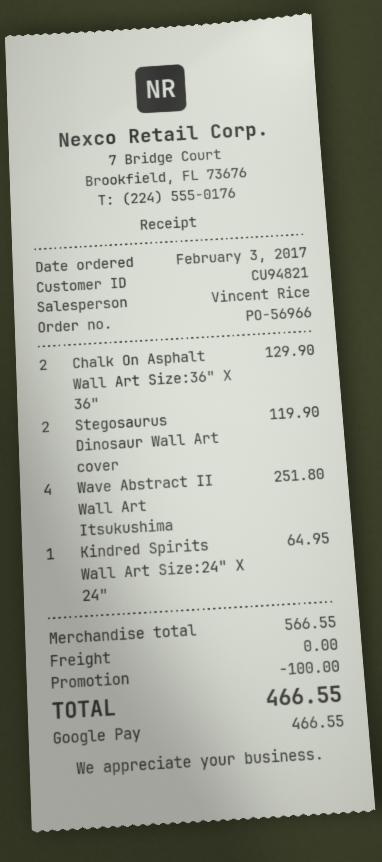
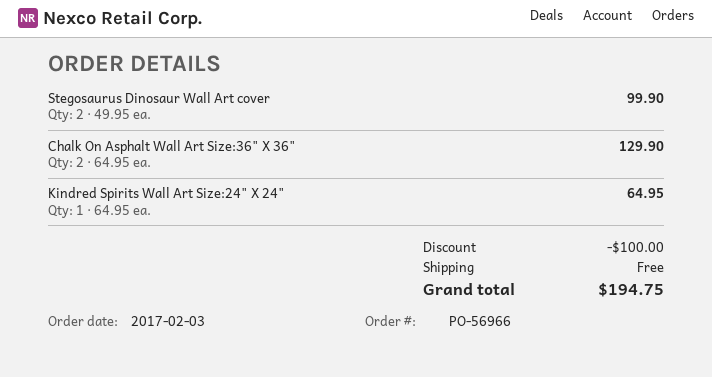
Stegosaurus Dinosaur Wall Art cover: 2 for 119.90 -> 2 for 99.90
Wave Abstract II Wall Art Itsukushima: 4 for 251.80 -> none
total: 466.55 -> 194.75

